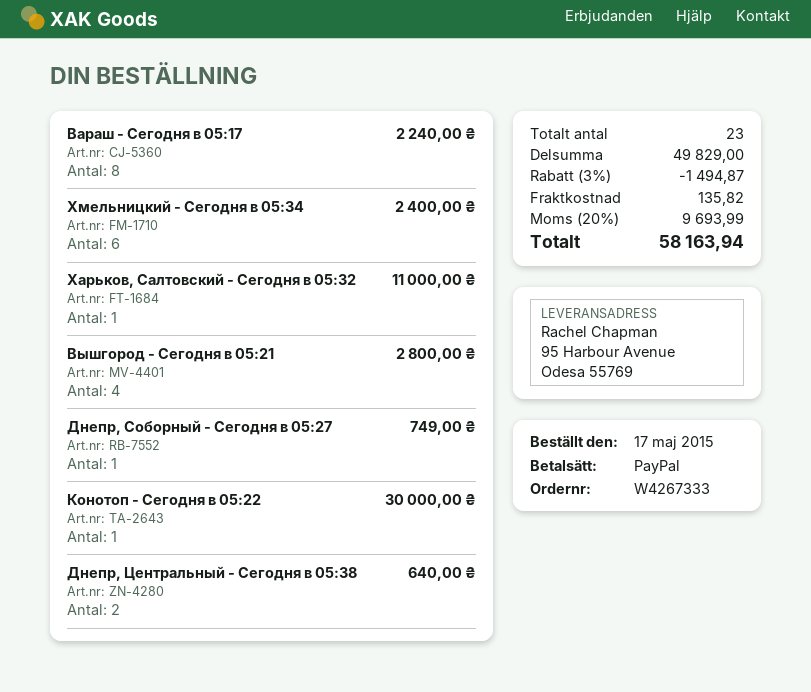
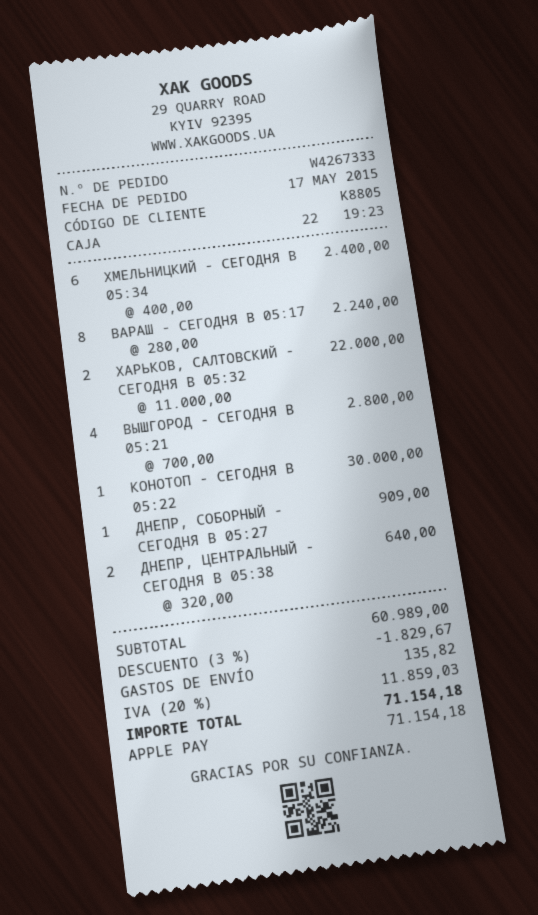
payment method: PayPal -> Apple Pay
Харьков, Салтовский - Сегодня в 05:32: 1 for 11000.00 -> 2 for 22000.00
Днепр, Соборный - Сегодня в 05:27: 1 for 749.00 -> 1 for 909.00
subtotal: 49829.00 -> 60989.00
discount: 3% = 1494.87 -> 3% = 1829.67
tax: 20% = 9693.99 -> 20% = 11859.03
total: 58163.94 -> 71154.18

